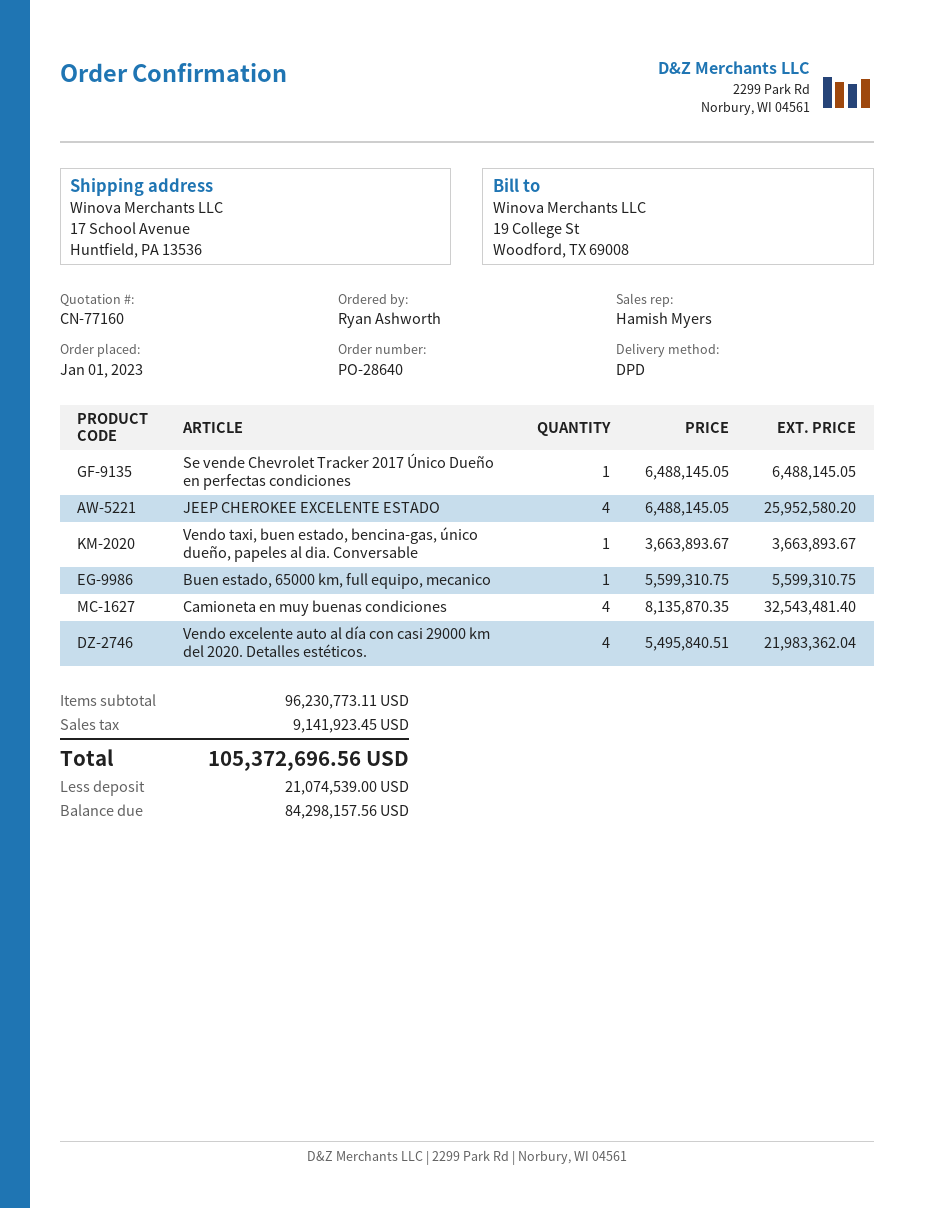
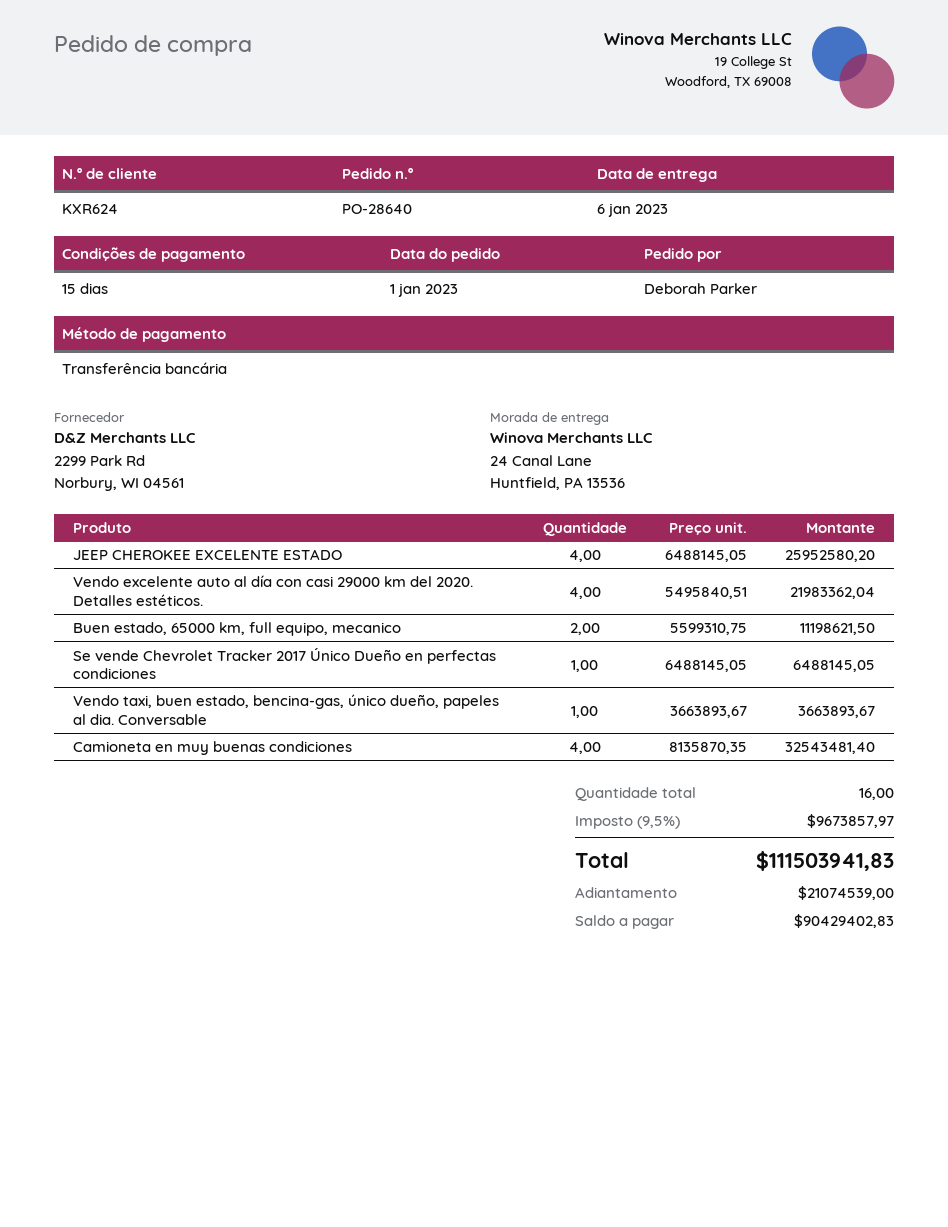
ordered by: Ryan Ashworth -> Deborah Parker
ship to: 17 School Avenue, Huntfield, PA 13536 -> 24 Canal Lane, Huntfield, PA 13536
Buen estado, 65000 km, full equipo, mecanico: 1 x 5599310.75 = 5599310.75 -> 2 x 5599310.75 = 11198621.50
tax: 9141923.45 -> 9673857.97
total: 105372696.56 -> 111503941.83
balance: 84298157.56 -> 90429402.83

